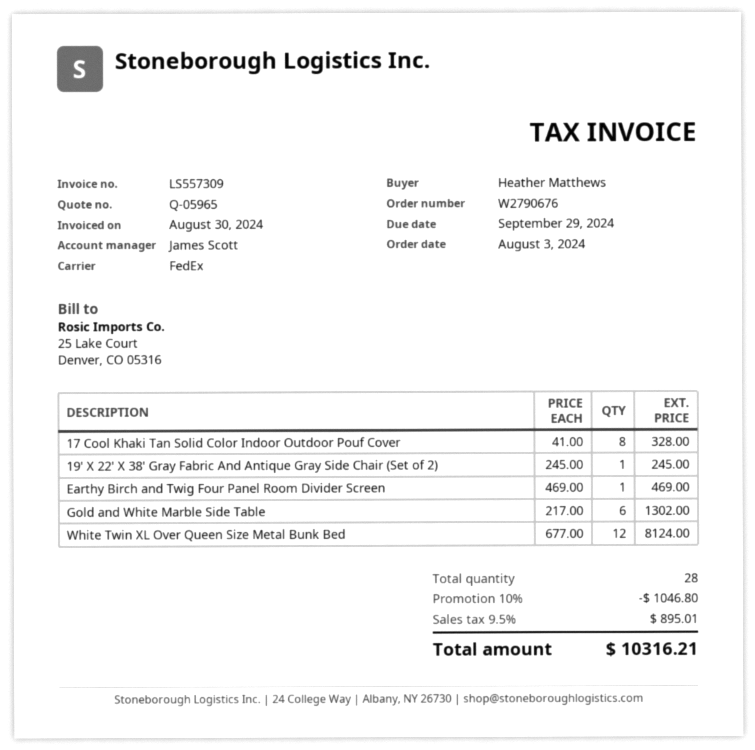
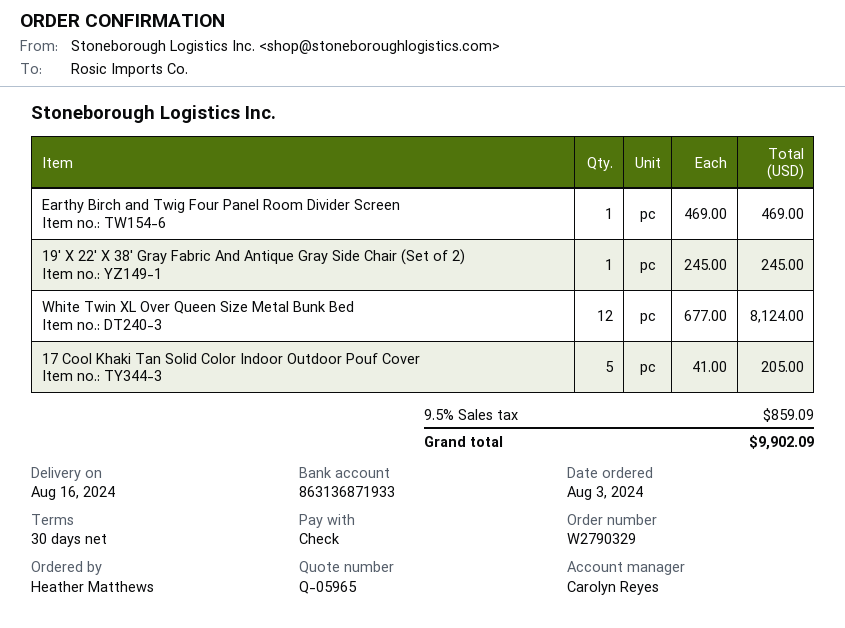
order number: W2790676 -> W2790329
sales rep: James Scott -> Carolyn Reyes
17 Cool Khaki Tan Solid Color Indoor Outdoor Pouf Cover: 8 x 41.00 = 328.00 -> 5 x 41.00 = 205.00
Gold and White Marble Side Table: 6 x 217.00 = 1302.00 -> none
discount: 10% = 1046.80 -> none
tax: 9.5% = 895.01 -> 9.5% = 859.09
total: 10316.21 -> 9902.09

